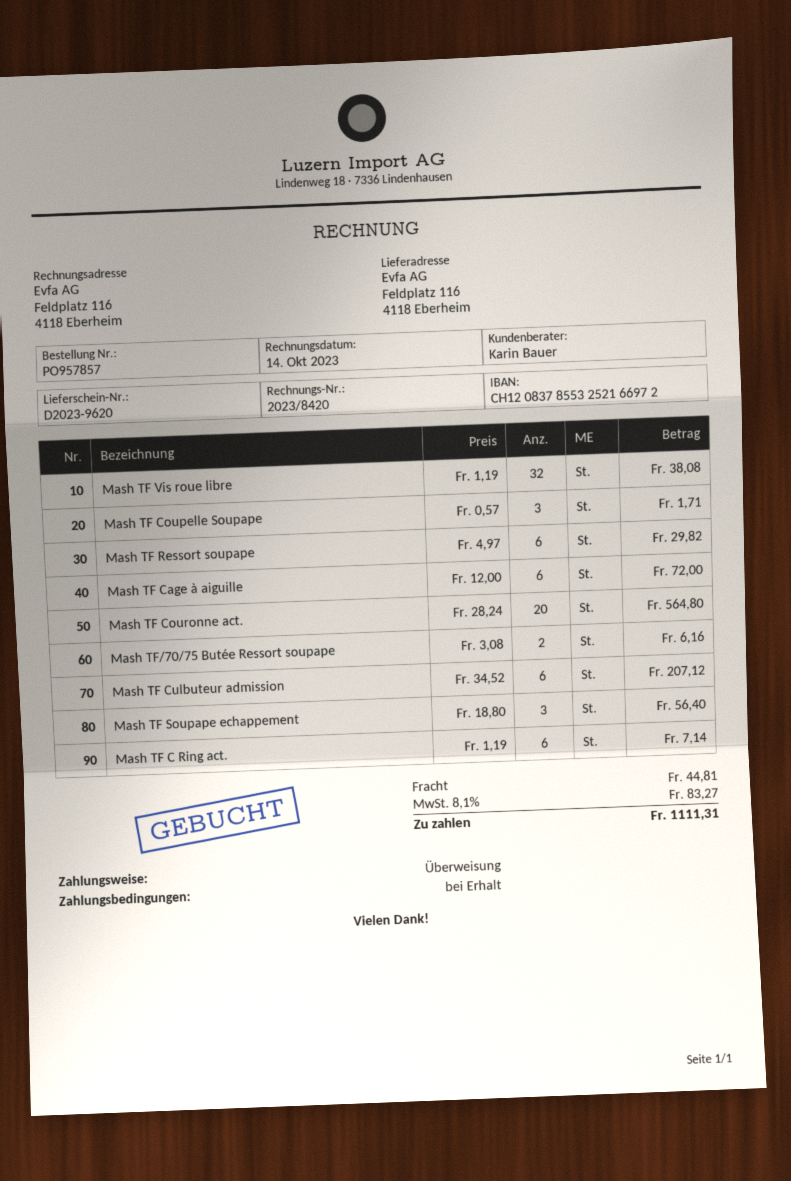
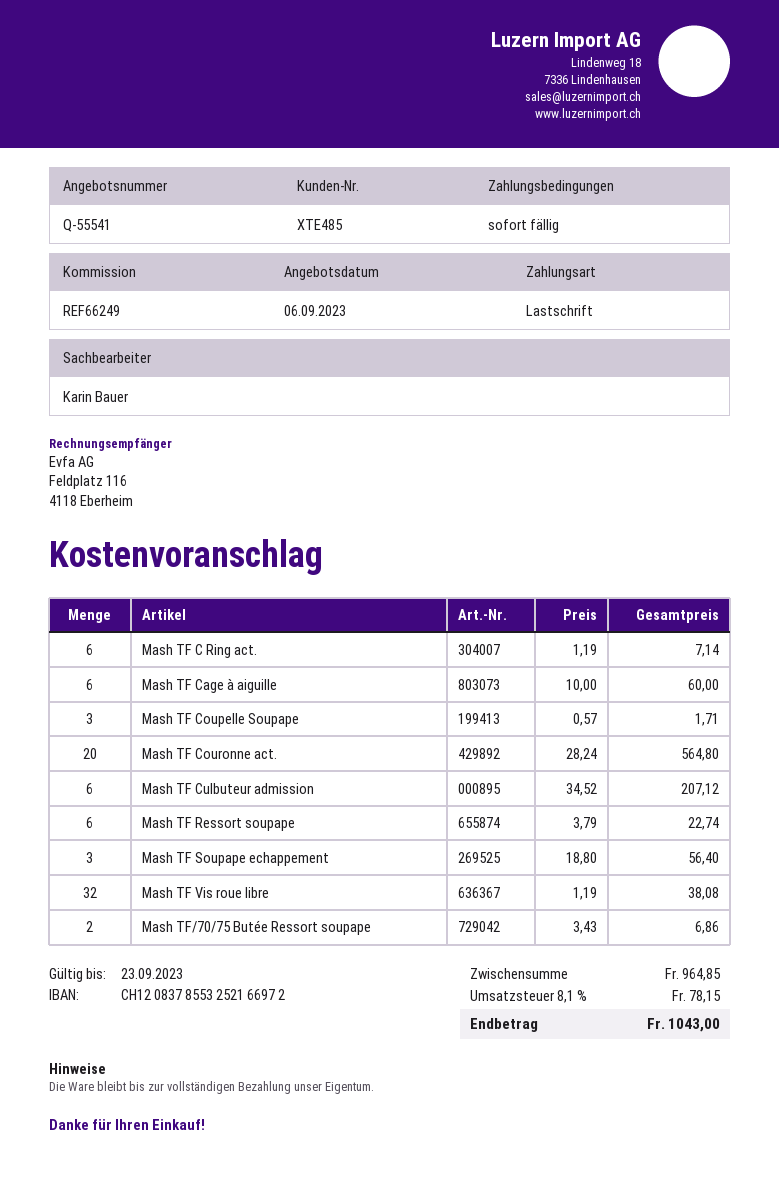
payment method: bank transfer -> direct debit
Mash TF Ressort soupape: 6 x 4.97 = 29.82 -> 6 x 3.79 = 22.74
Mash TF Cage à aiguille: 6 x 12.00 = 72.00 -> 6 x 10.00 = 60.00
Mash TF/70/75 Butée Ressort soupape: 2 x 3.08 = 6.16 -> 2 x 3.43 = 6.86
shipping: 44.81 -> none
tax: 8.1% = 83.27 -> 8.1% = 78.15
total: 1111.31 -> 1043.00

